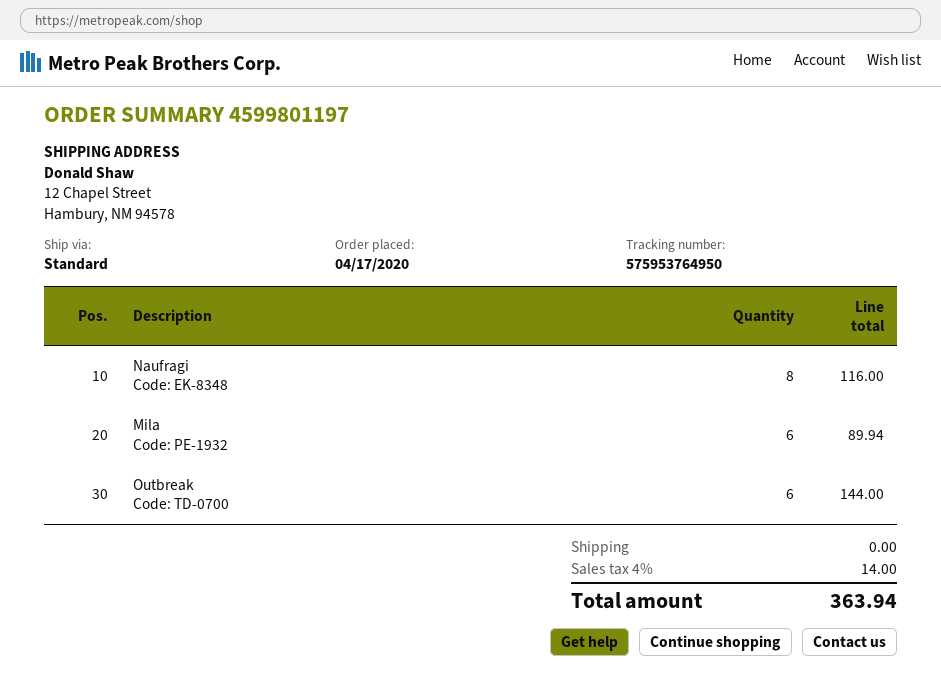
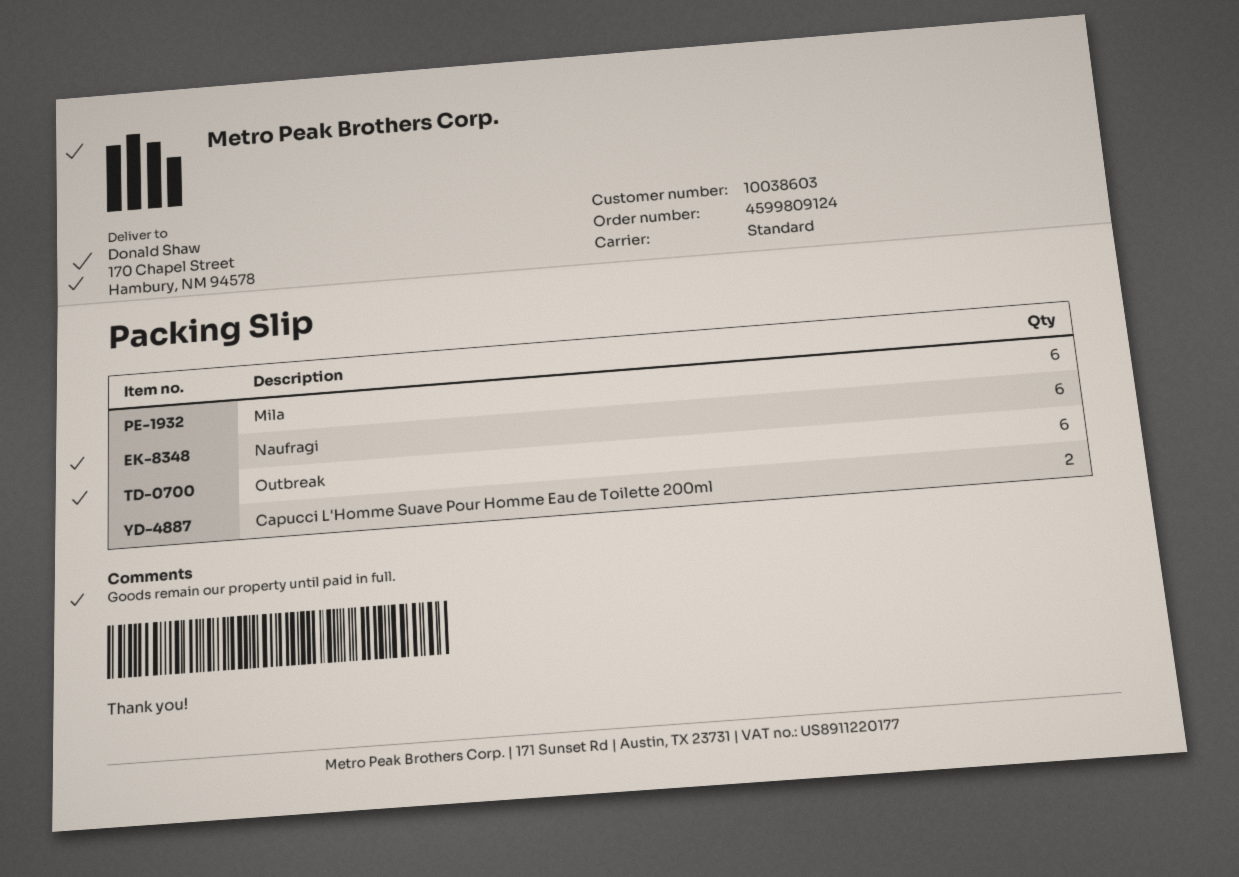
order number: 4599801197 -> 4599809124
ship to: 12 Chapel Street, Hambury, NM 94578 -> 170 Chapel Street, Hambury, NM 94578
Naufragi: 8 -> 6
Capucci L'Homme Suave Pour Homme Eau de Toilette 200ml: none -> 2

